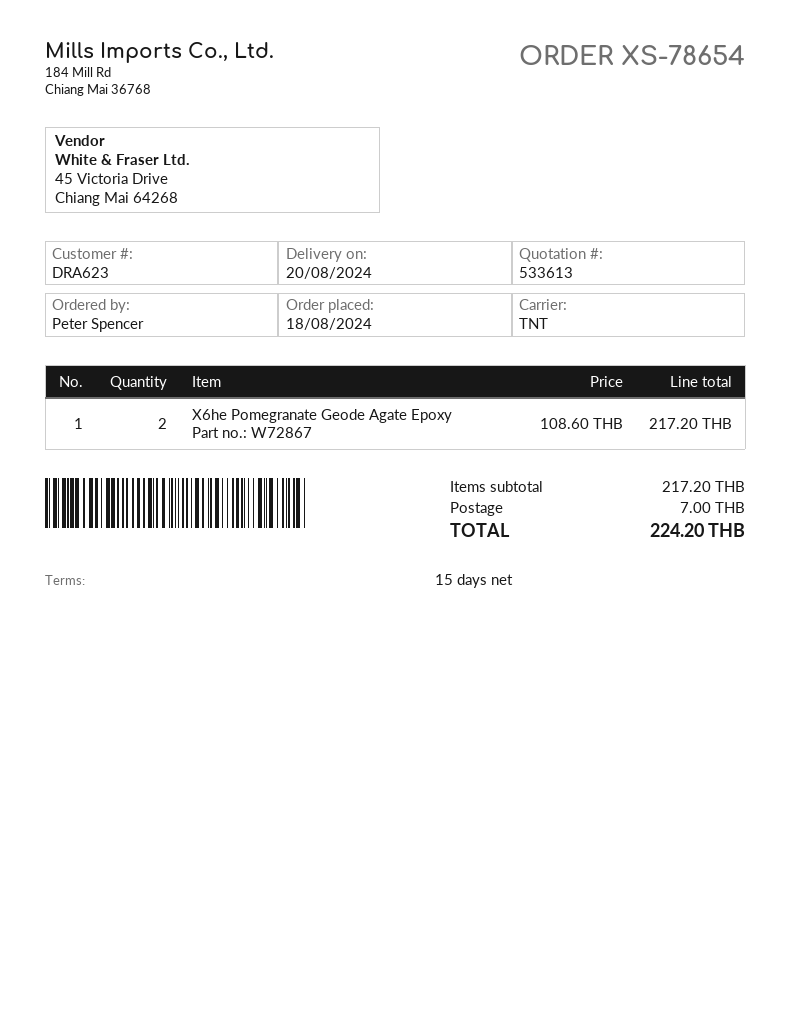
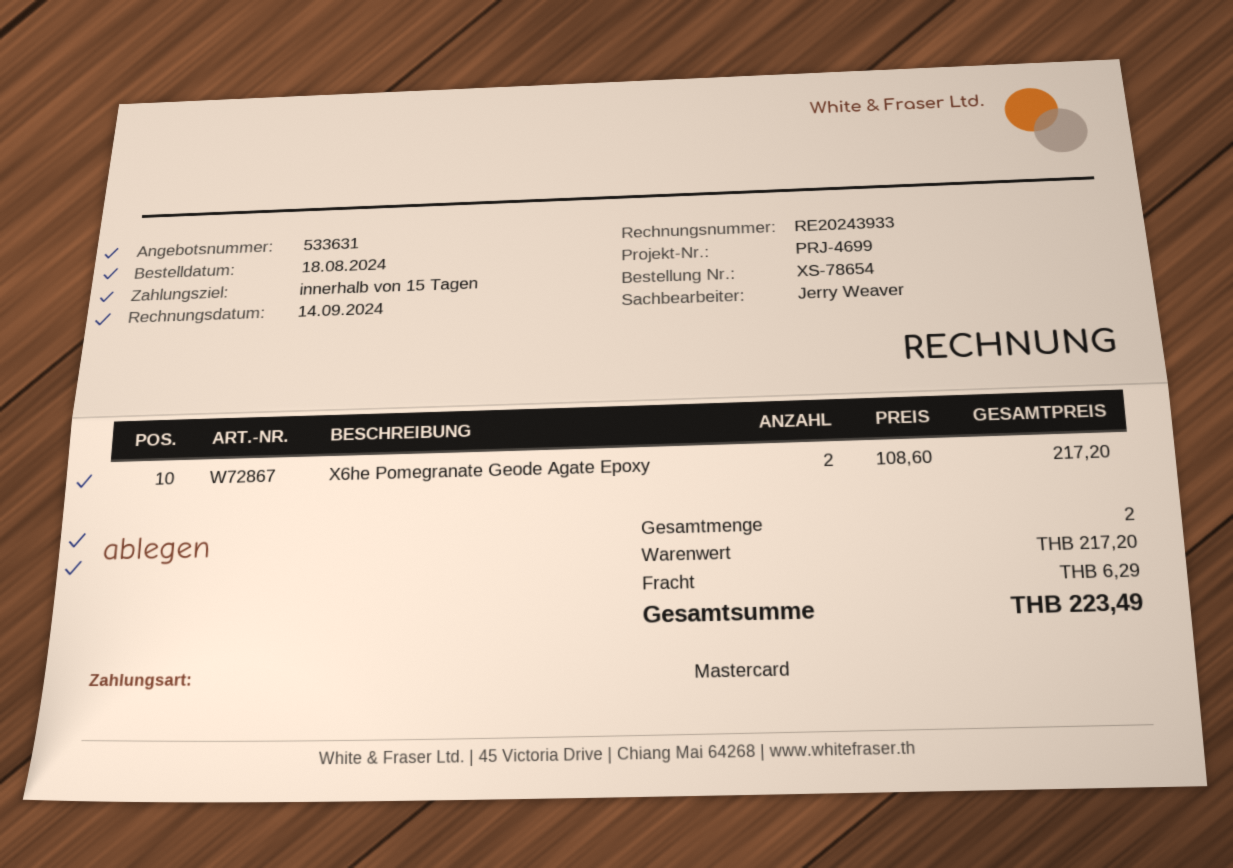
quote number: 533613 -> 533631
shipping: 7.00 -> 6.29
total: 224.20 -> 223.49

